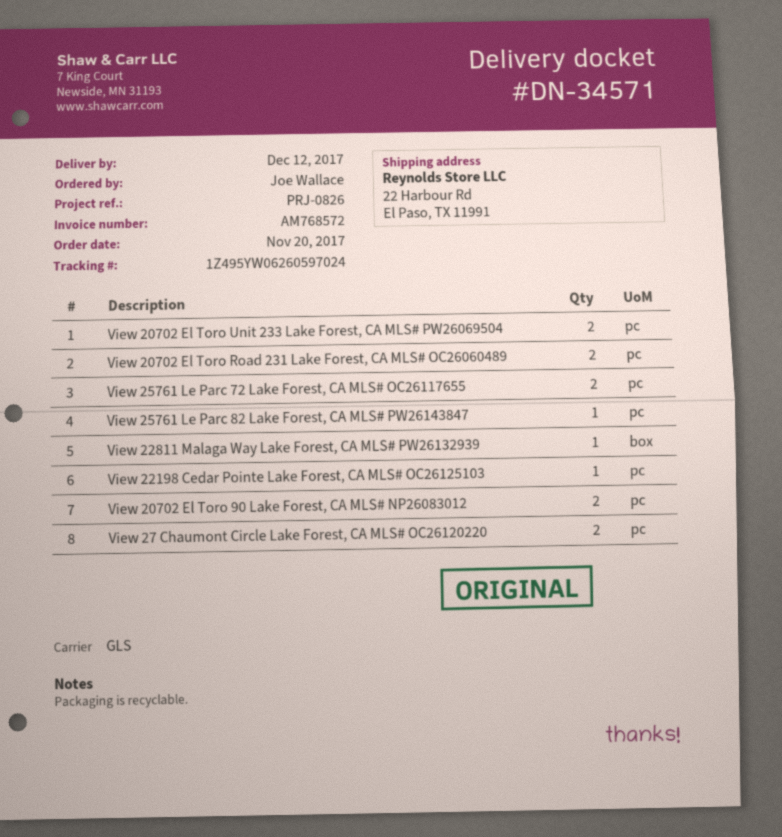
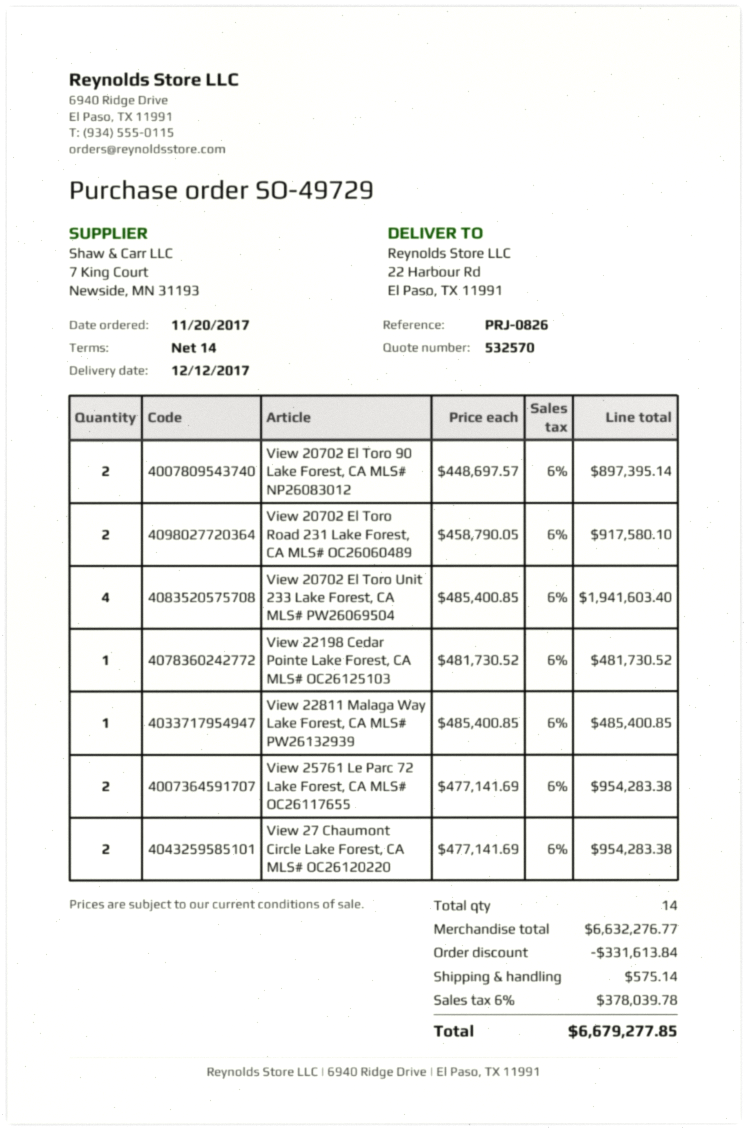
View 20702 El Toro Unit 233 Lake Forest, CA MLS# PW26069504: 2 -> 4
View 25761 Le Parc 82 Lake Forest, CA MLS# PW26143847: 1 -> none

